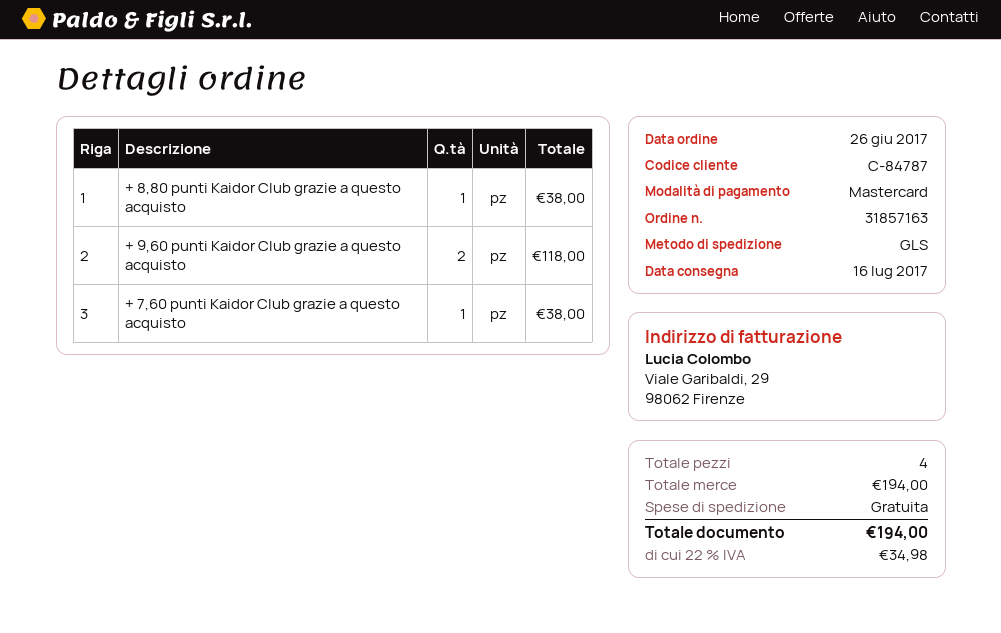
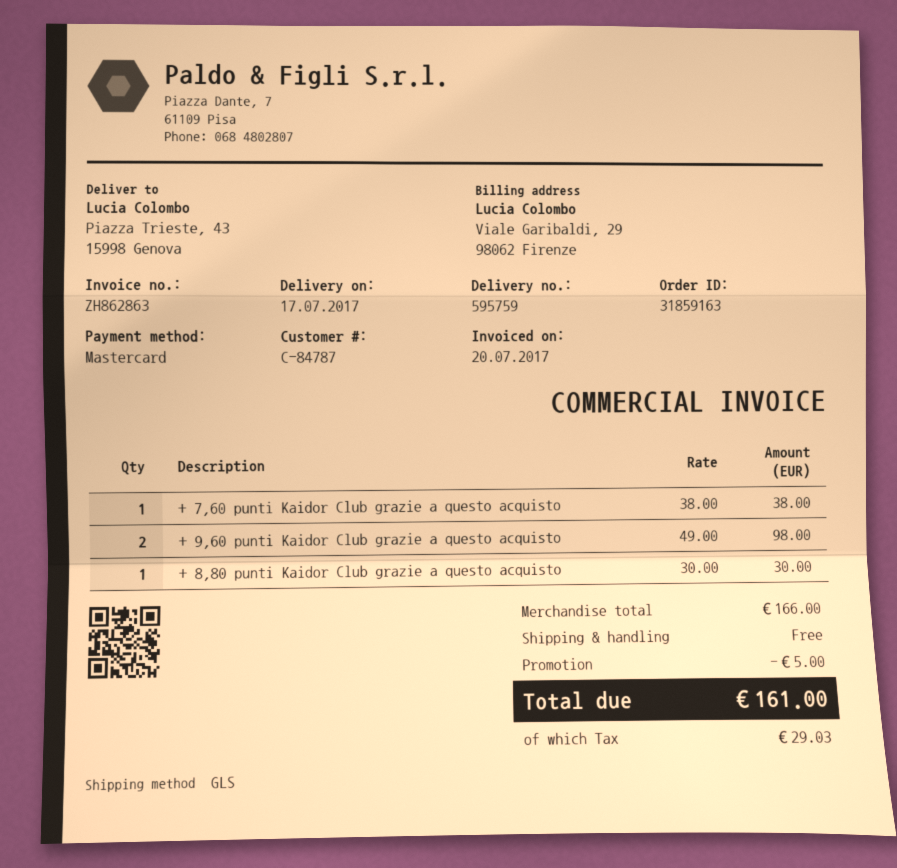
order number: 31857163 -> 31859163
delivery date: 2017-07-16 -> 2017-07-17
+ 8,80 punti Kaidor Club grazie a questo acquisto: 1 for 38.00 -> 1 for 30.00
+ 9,60 punti Kaidor Club grazie a questo acquisto: 2 for 118.00 -> 2 for 98.00
subtotal: 194.00 -> 166.00
discount: none -> 5.00
tax: 34.98 -> 29.03
total: 194.00 -> 161.00

